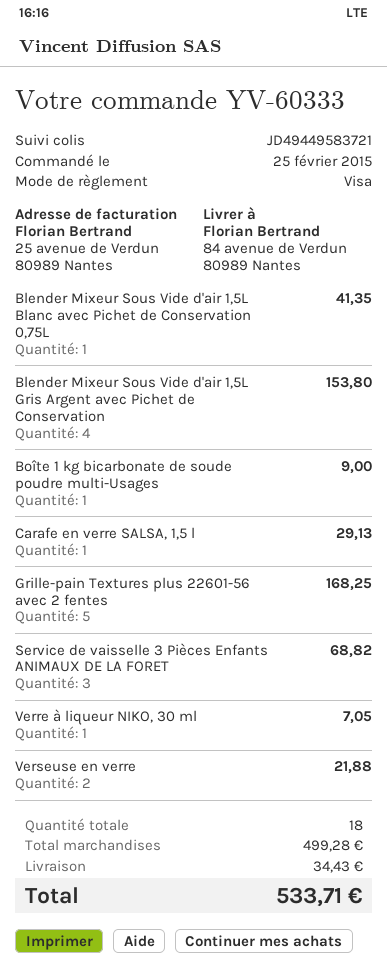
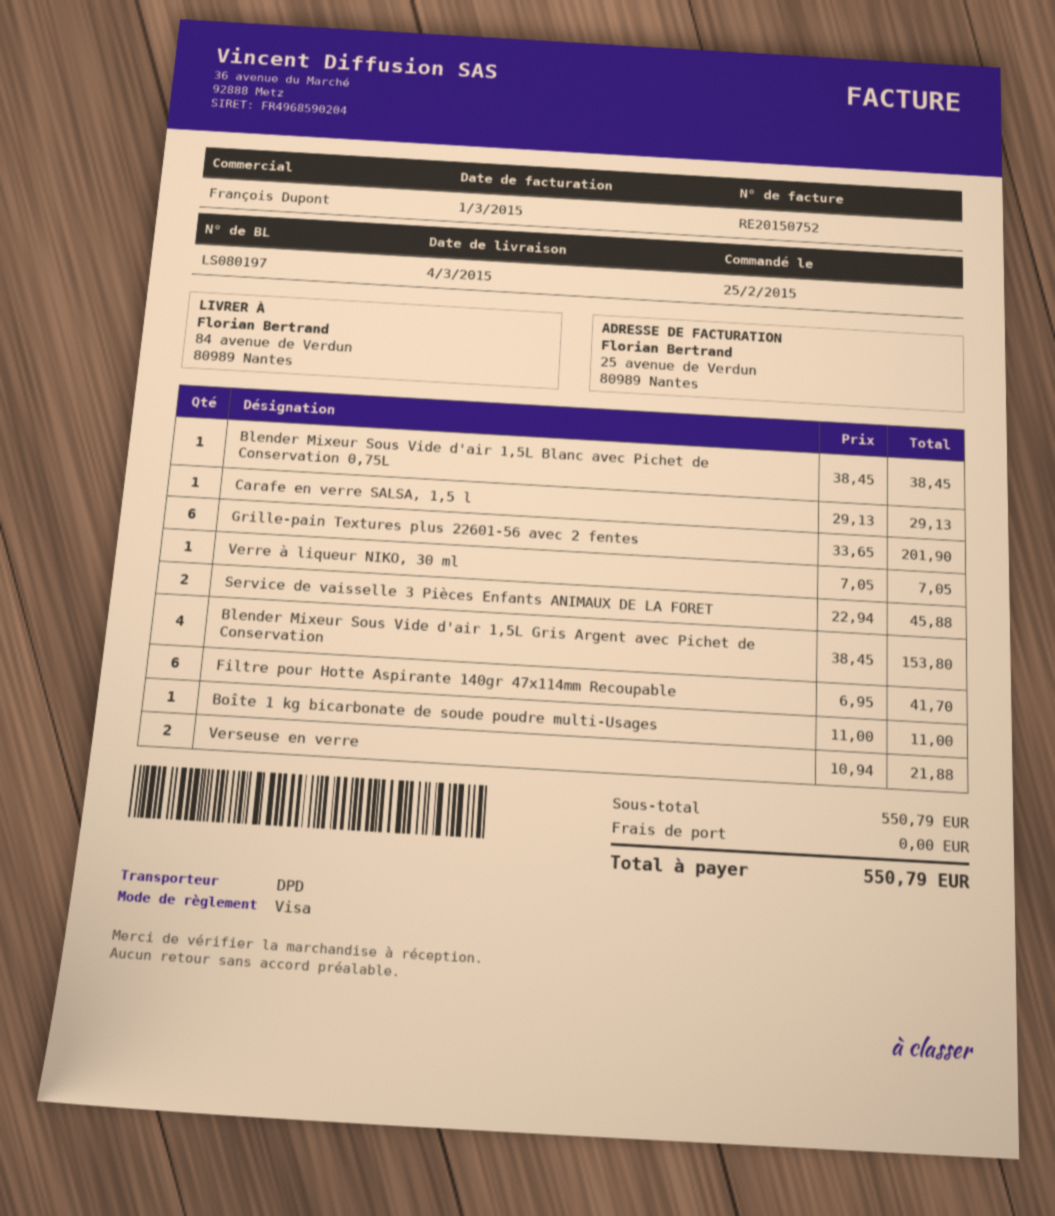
Blender Mixeur Sous Vide d'air 1,5L Blanc avec Pichet de Conservation 0,75L: 1 for 41.35 -> 1 for 38.45
Boîte 1 kg bicarbonate de soude poudre multi-Usages: 1 for 9.00 -> 1 for 11.00
Grille-pain Textures plus 22601-56 avec 2 fentes: 5 for 168.25 -> 6 for 201.90
Service de vaisselle 3 Pièces Enfants ANIMAUX DE LA FORET: 3 for 68.82 -> 2 for 45.88
Filtre pour Hotte Aspirante 140gr 47x114mm Recoupable: none -> 6 for 41.70
subtotal: 499.28 -> 550.79
shipping: 34.43 -> 0.00
total: 533.71 -> 550.79

